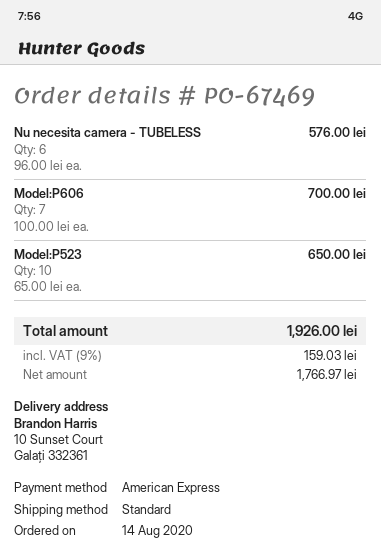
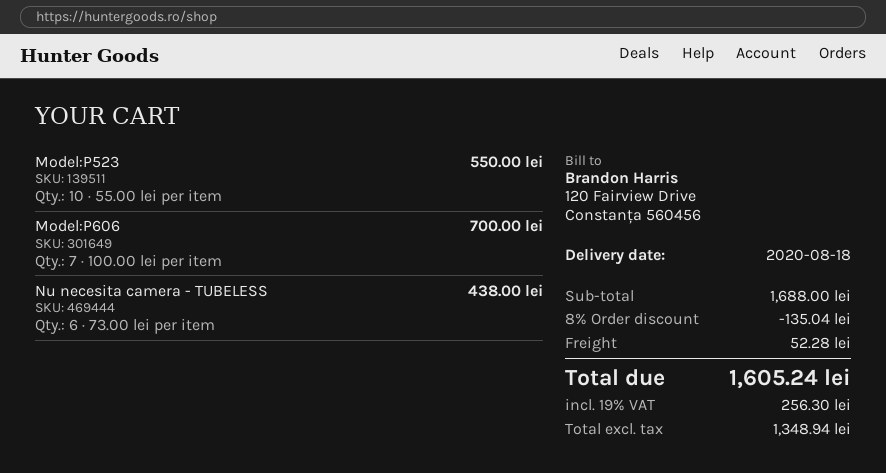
Nu necesita camera - TUBELESS: 6 x 96.00 = 576.00 -> 6 x 73.00 = 438.00
Model:P523: 10 x 65.00 = 650.00 -> 10 x 55.00 = 550.00
discount: none -> 8% = 135.04
shipping: none -> 52.28
net: 1766.97 -> 1348.94
tax: 9% = 159.03 -> 19% = 256.30
total: 1926.00 -> 1605.24

